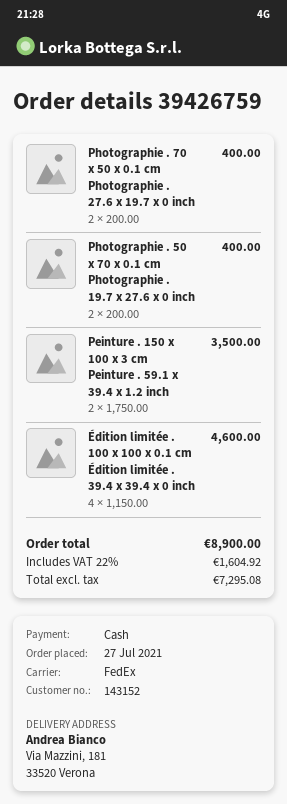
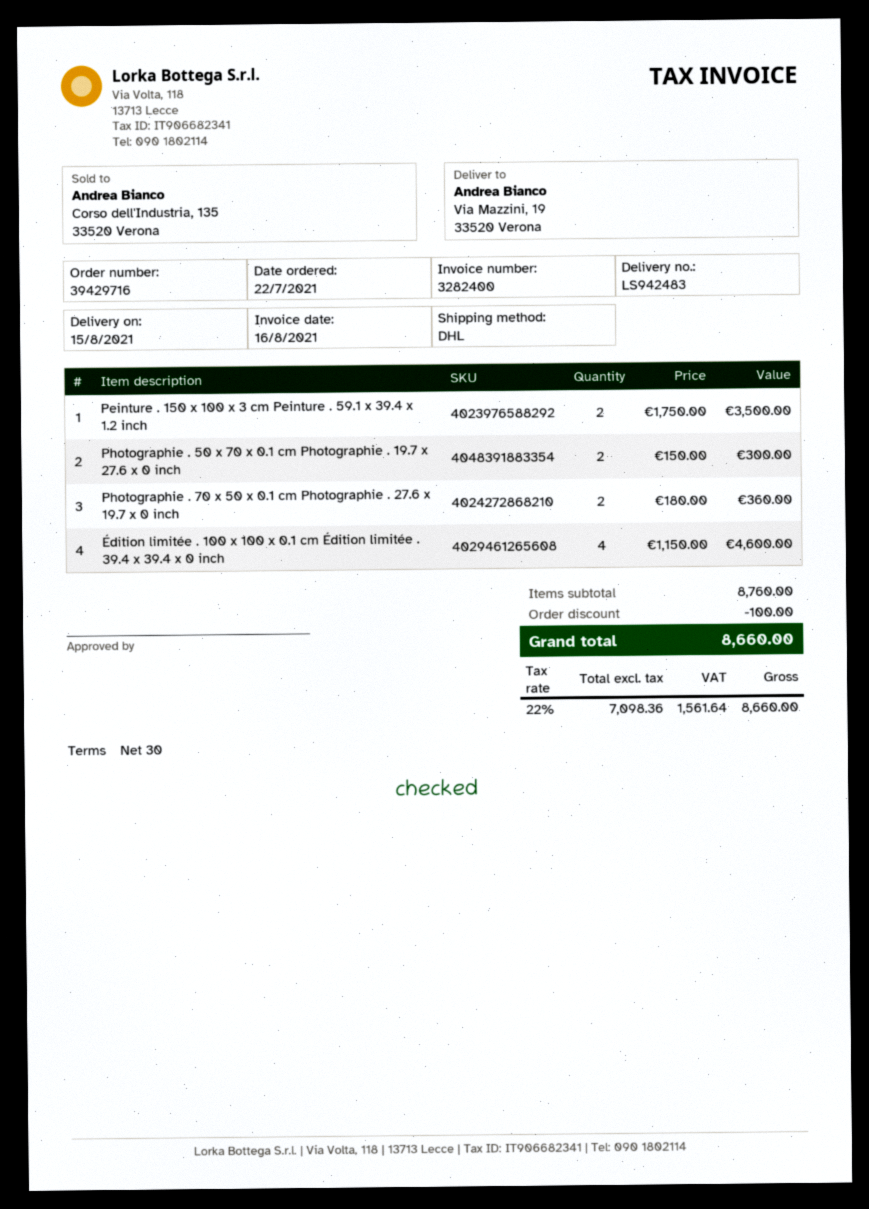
order number: 39426759 -> 39429716
order date: 2021-07-27 -> 2021-07-22
shipping method: FedEx -> DHL
ship to: Via Mazzini, 181, 33520 Verona -> Via Mazzini, 19, 33520 Verona
Photographie . 70 x 50 x 0.1 cm Photographie . 27.6 x 19.7 x 0 inch: 2 x 200.00 = 400.00 -> 2 x 180.00 = 360.00
Photographie . 50 x 70 x 0.1 cm Photographie . 19.7 x 27.6 x 0 inch: 2 x 200.00 = 400.00 -> 2 x 150.00 = 300.00
discount: none -> 100.00
net: 7295.08 -> 7098.36
tax: 22% = 1604.92 -> 22% = 1561.64
total: 8900.00 -> 8660.00

